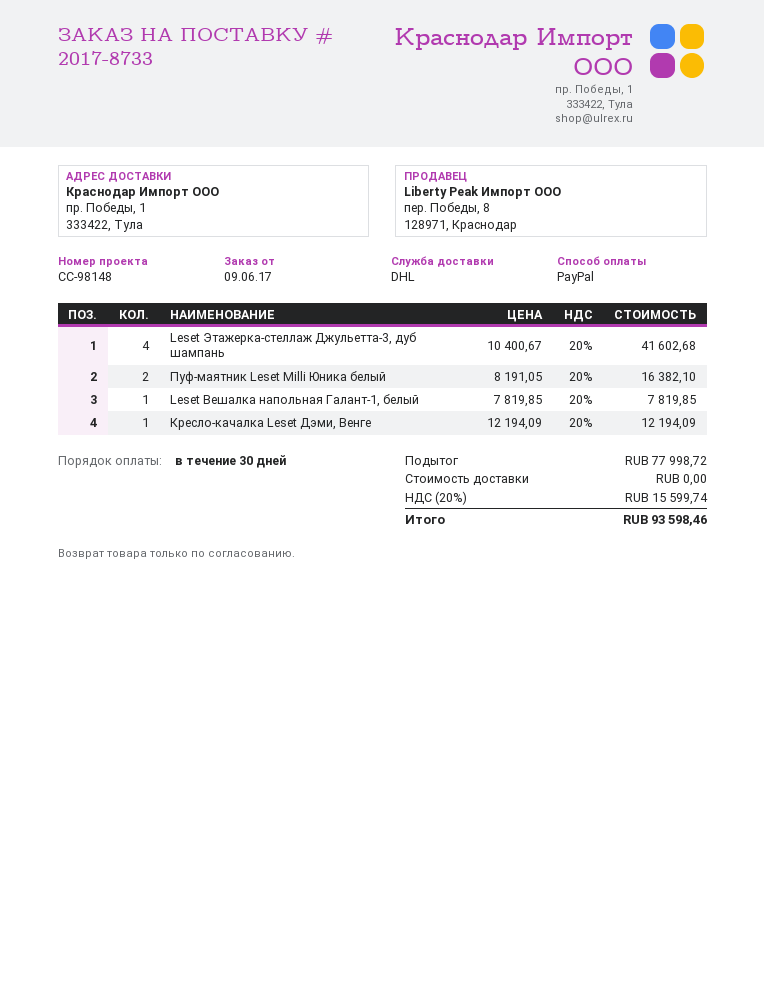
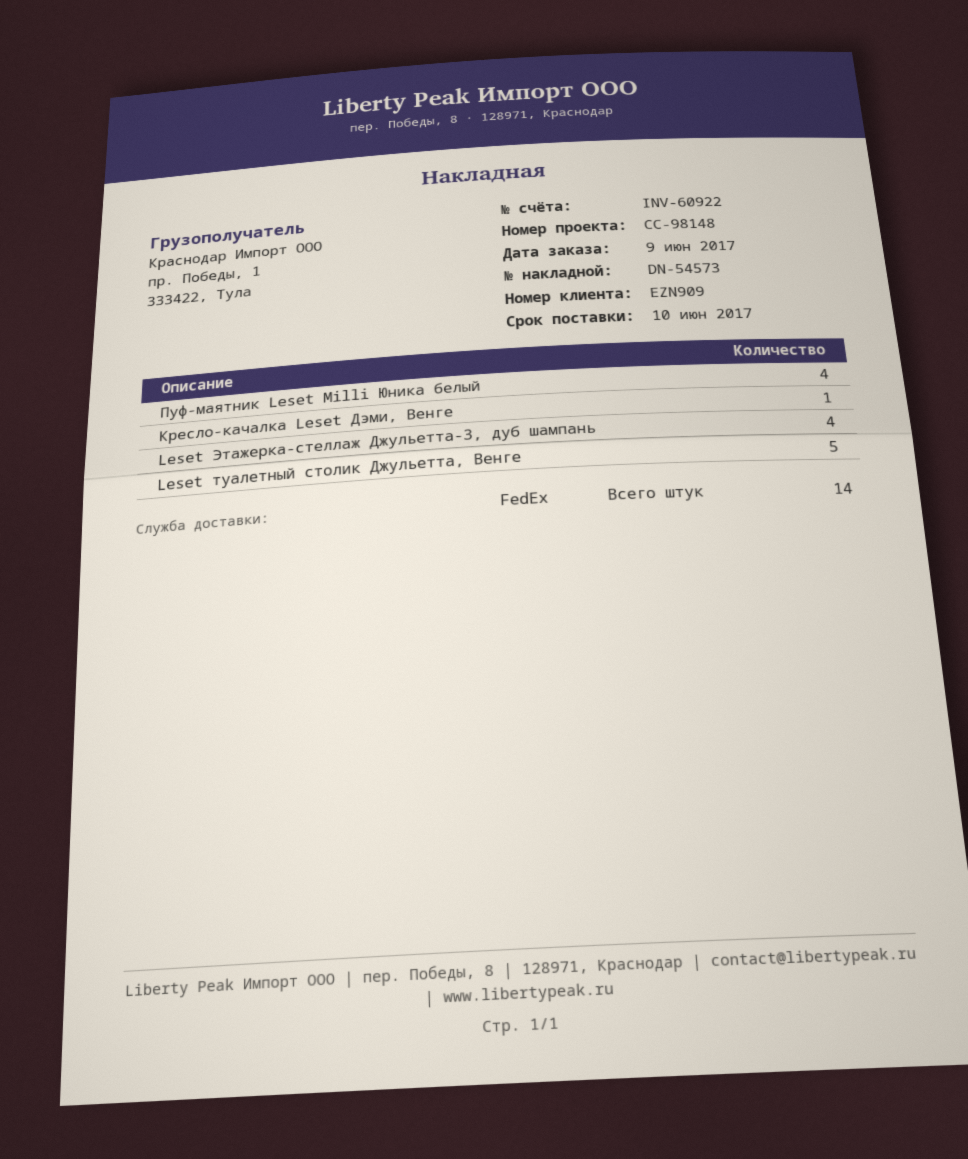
shipping method: DHL -> FedEx
Пуф-маятник Leset Milli Юника белый: 2 -> 4
Leset Вешалка напольная Галант-1, белый: 1 -> none
Leset туалетный столик Джульетта, Венге: none -> 5

